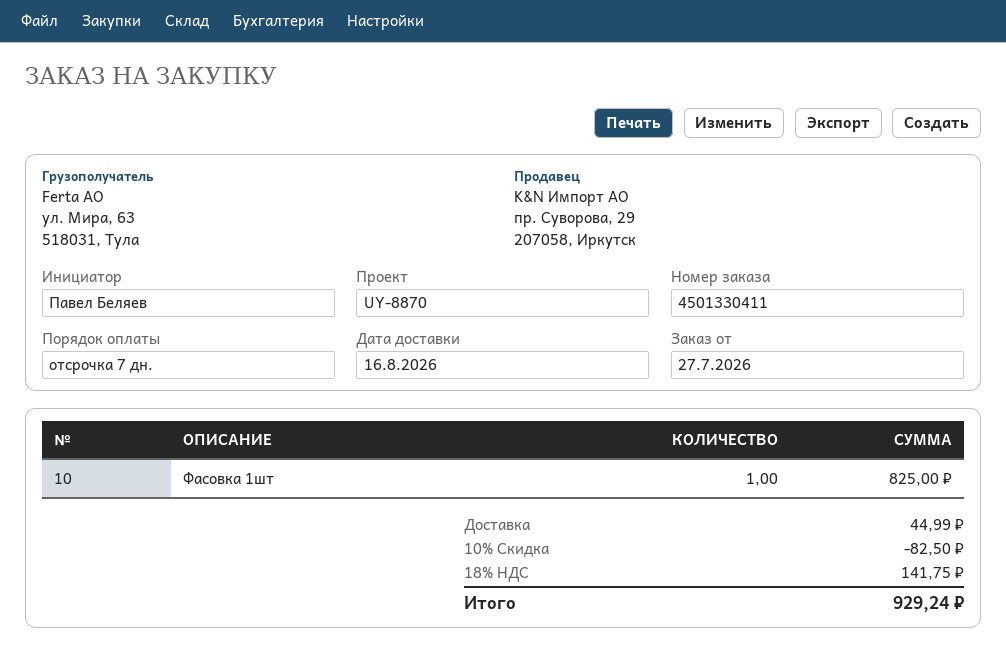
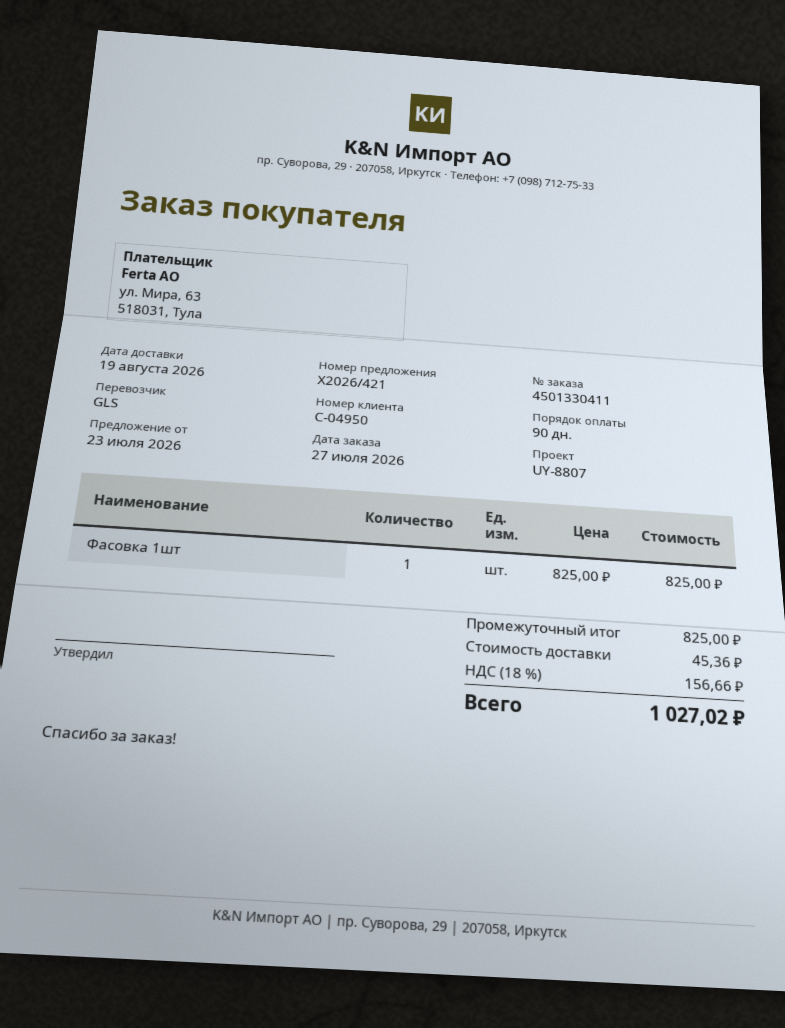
delivery date: 2026-08-16 -> 2026-08-19
payment terms: 7 days -> 90 days
reference: UY-8870 -> UY-8807
discount: 10% = 82.50 -> none
shipping: 44.99 -> 45.36
tax: 18% = 141.75 -> 18% = 156.66
total: 929.24 -> 1027.02

